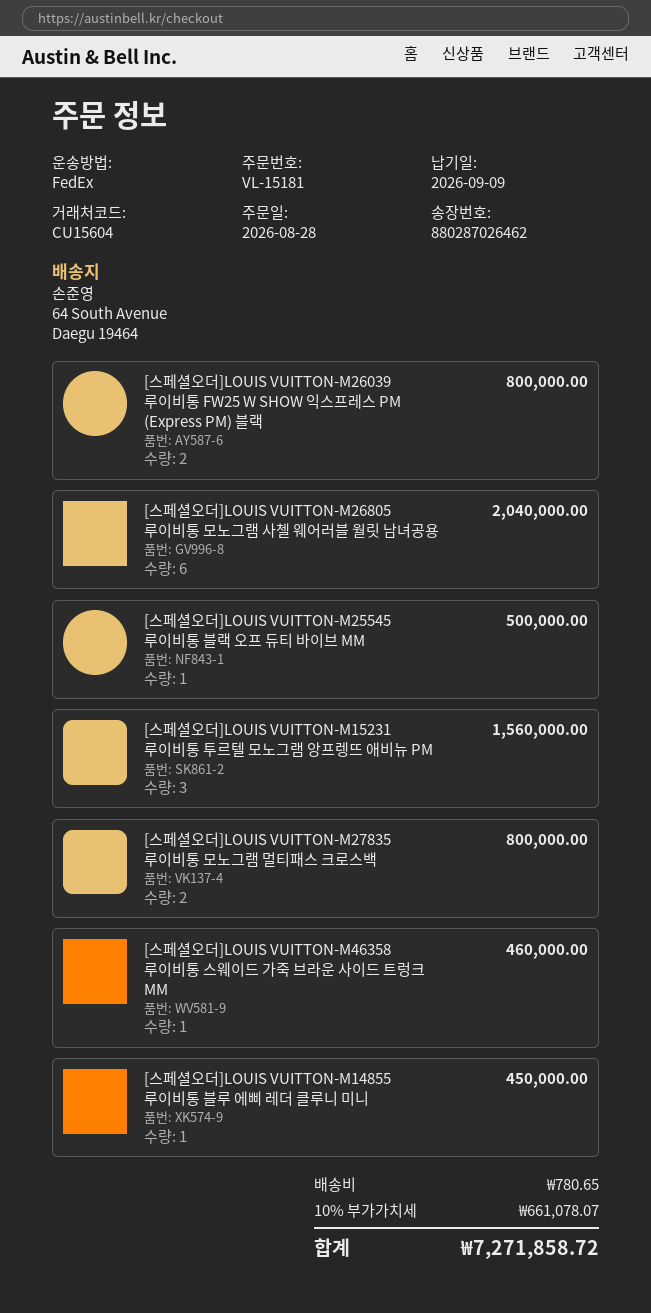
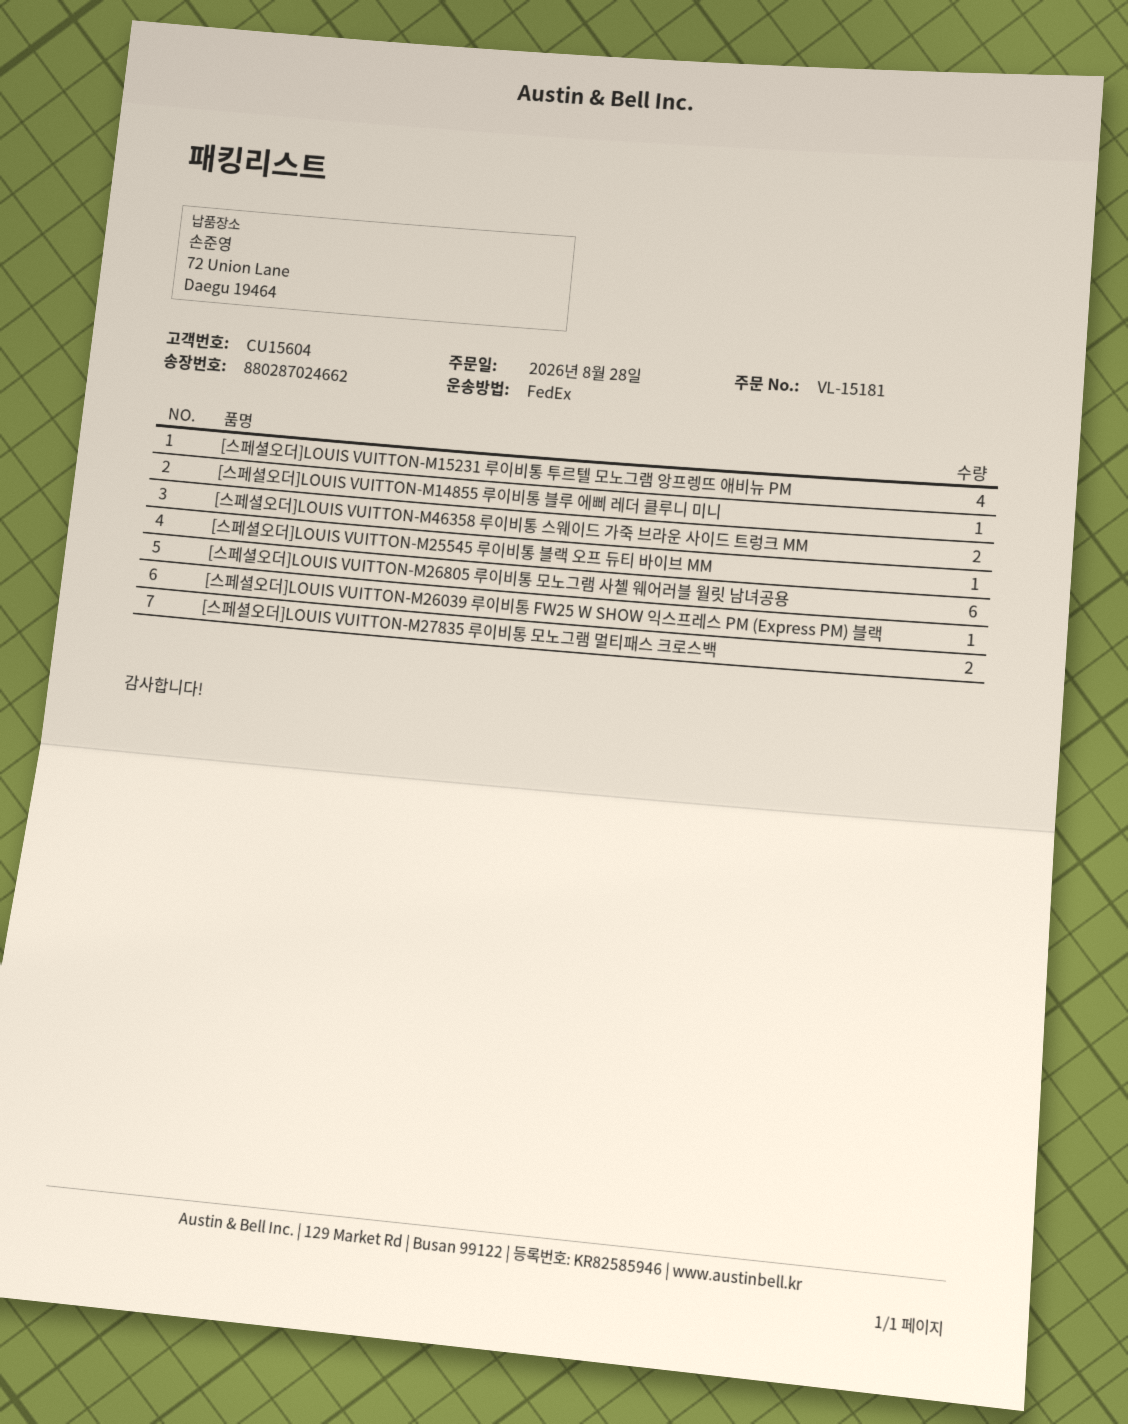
tracking number: 880287026462 -> 880287024662
ship to: 64 South Avenue, Daegu 19464 -> 72 Union Lane, Daegu 19464
[스페셜오더]LOUIS VUITTON-M26039 루이비통 FW25 W SHOW 익스프레스 PM (Express PM) 블랙: 2 -> 1
[스페셜오더]LOUIS VUITTON-M15231 루이비통 투르텔 모노그램 앙프렝뜨 애비뉴 PM: 3 -> 4
[스페셜오더]LOUIS VUITTON-M46358 루이비통 스웨이드 가죽 브라운 사이드 트렁크 MM: 1 -> 2

